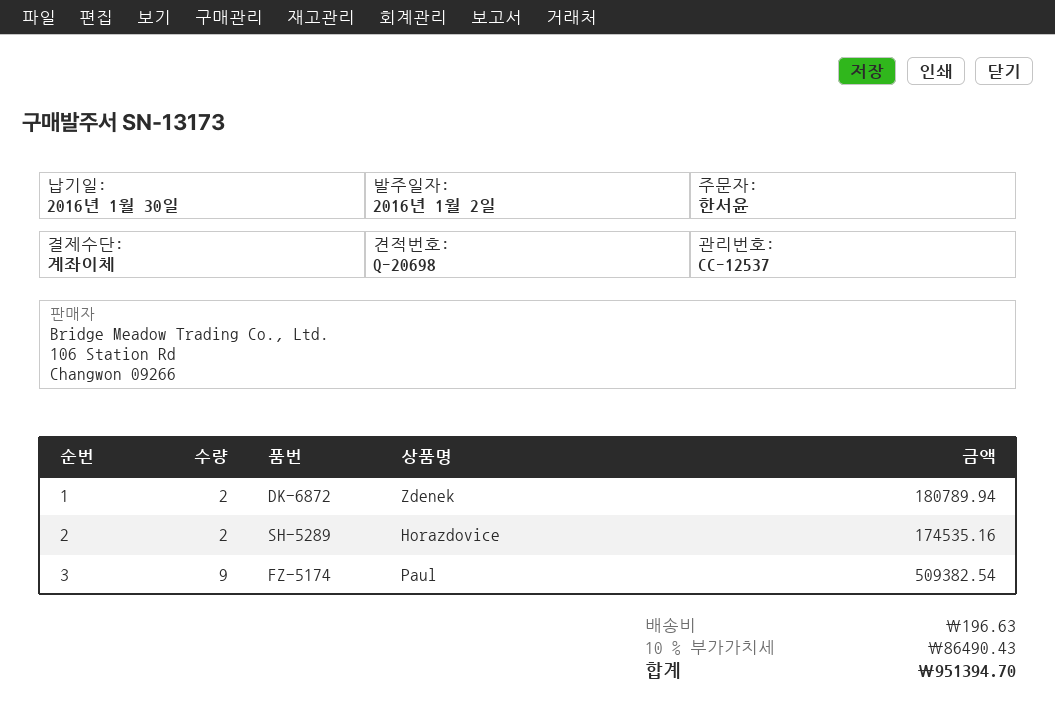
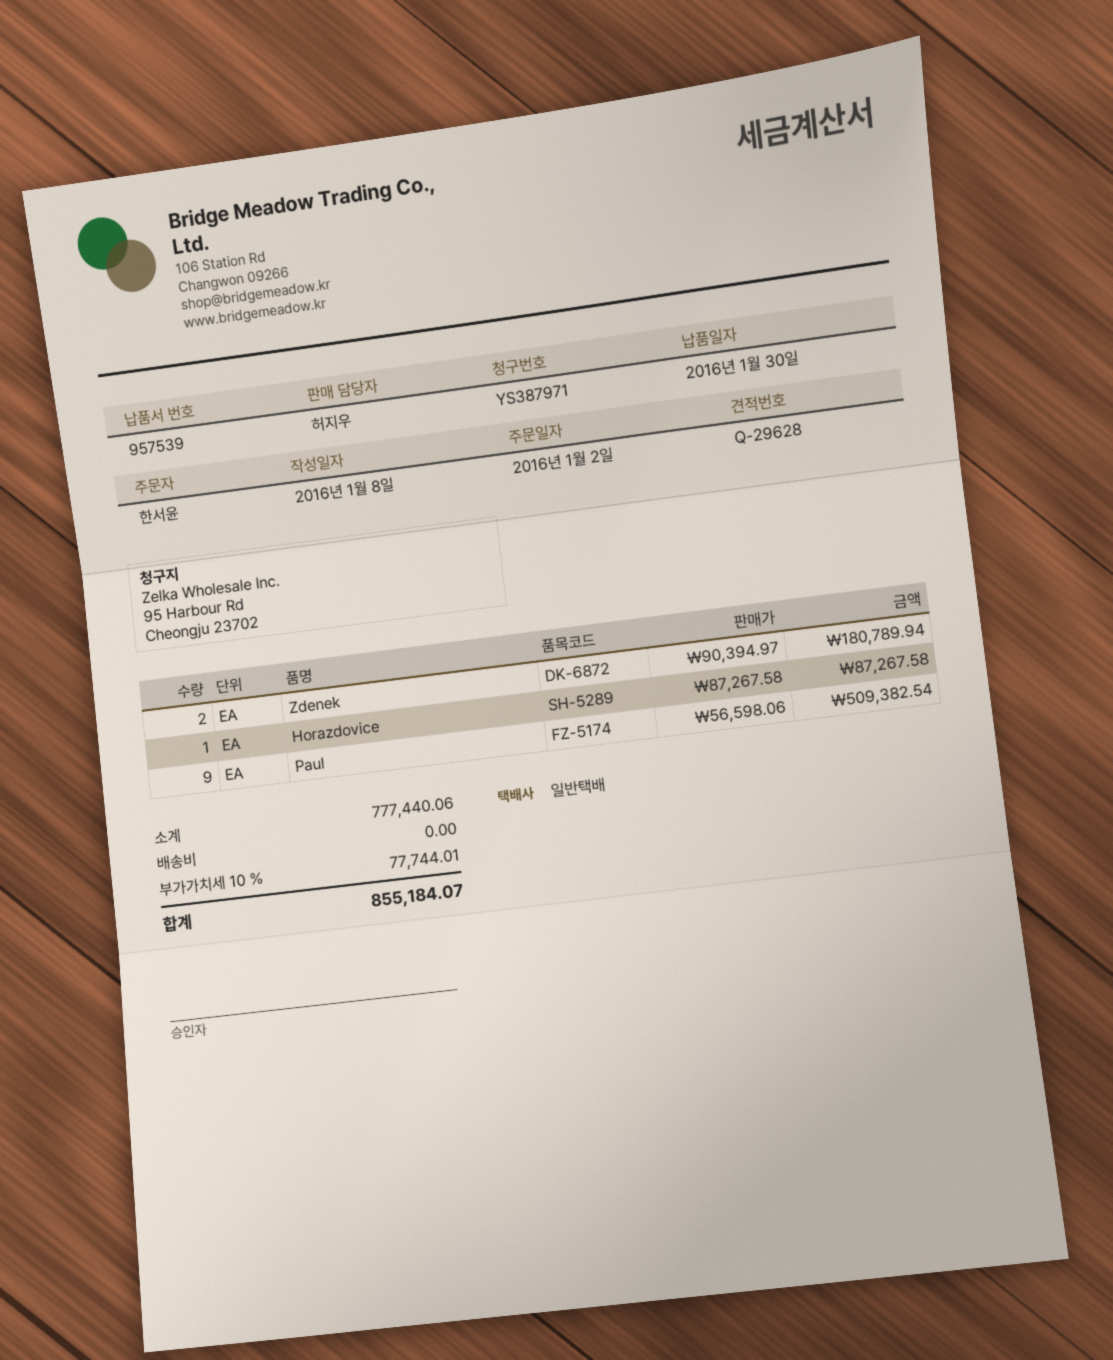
quote number: Q-20698 -> Q-29628
Horazdovice: 2 for 174535.16 -> 1 for 87267.58
shipping: 196.63 -> 0.00
tax: 10% = 86490.43 -> 10% = 77744.01
total: 951394.70 -> 855184.07

